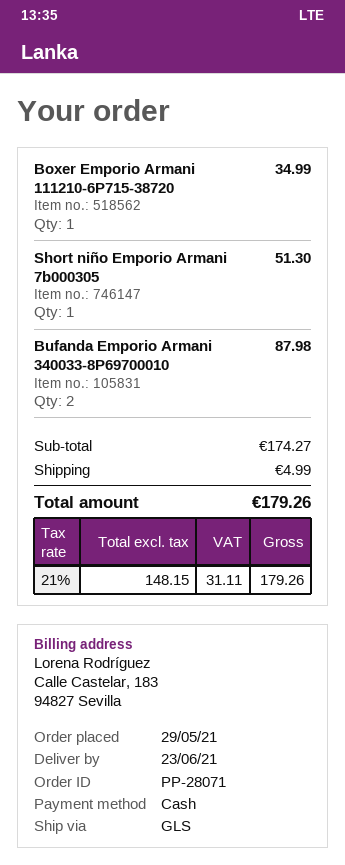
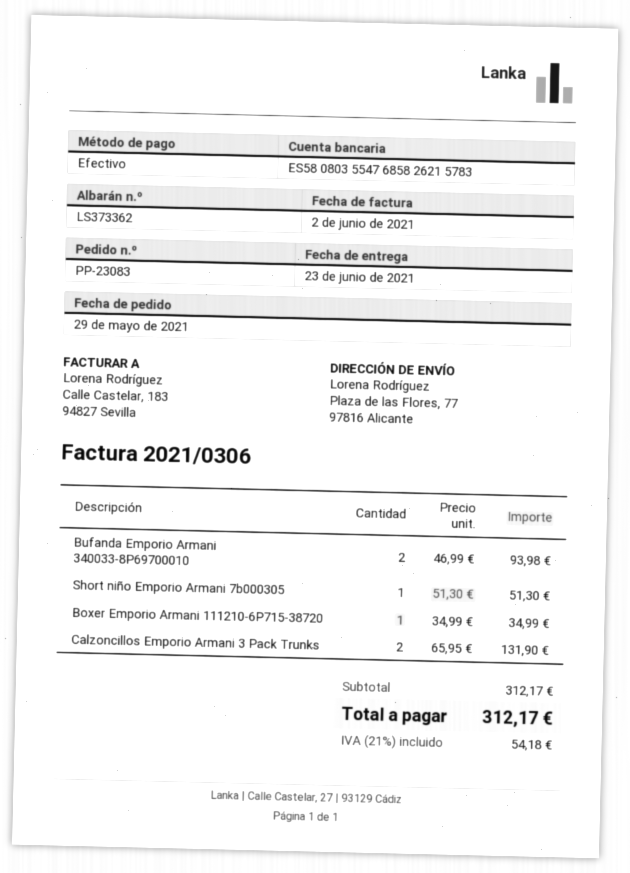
order number: PP-28071 -> PP-23083
Bufanda Emporio Armani 340033-8P69700010: 2 for 87.98 -> 2 for 93.98
Calzoncillos Emporio Armani 3 Pack Trunks: none -> 2 for 131.90
subtotal: 174.27 -> 312.17
shipping: 4.99 -> none
tax: 21% = 31.11 -> 21% = 54.18
total: 179.26 -> 312.17

